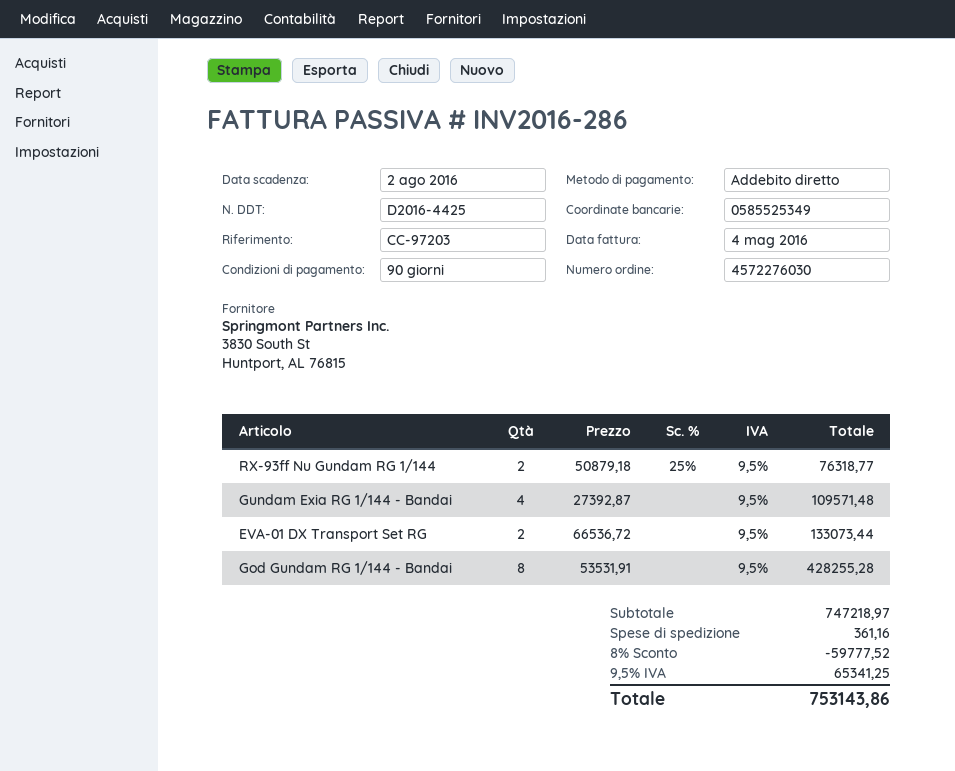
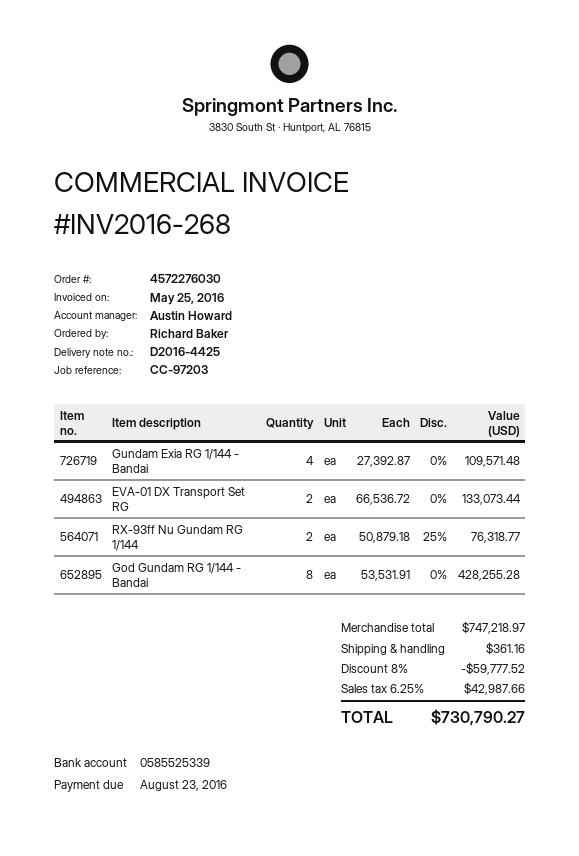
invoice number: INV2016-286 -> INV2016-268
invoice date: 2016-05-04 -> 2016-05-25
due date: 2016-08-02 -> 2016-08-23
bank account: 0585525349 -> 0585525339
tax: 9.5% = 65341.25 -> 6.25% = 42987.66
total: 753143.86 -> 730790.27

